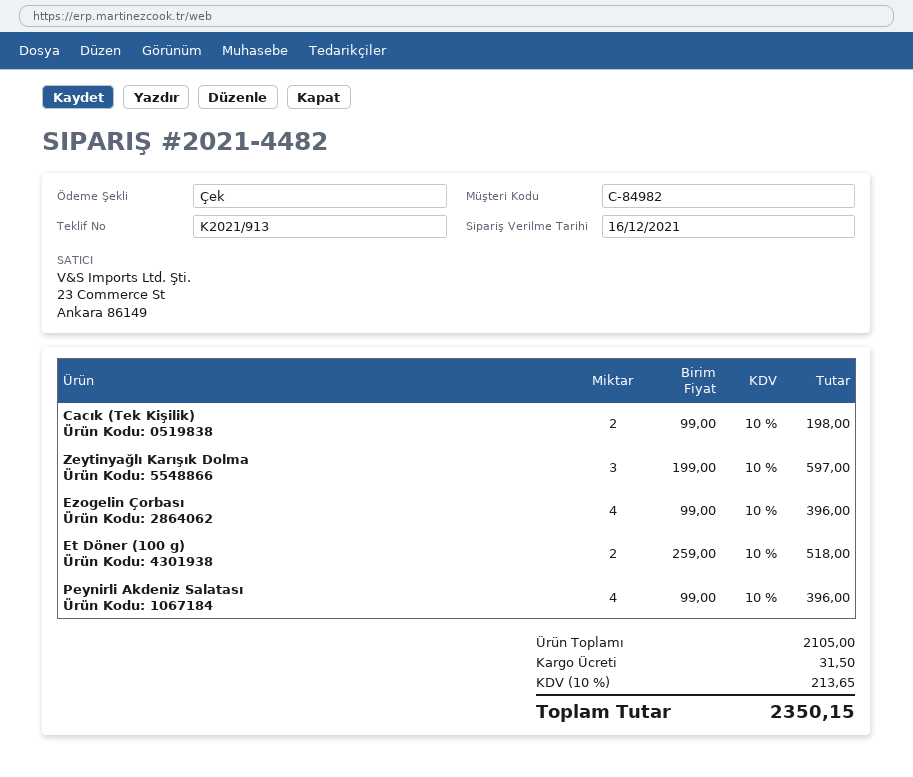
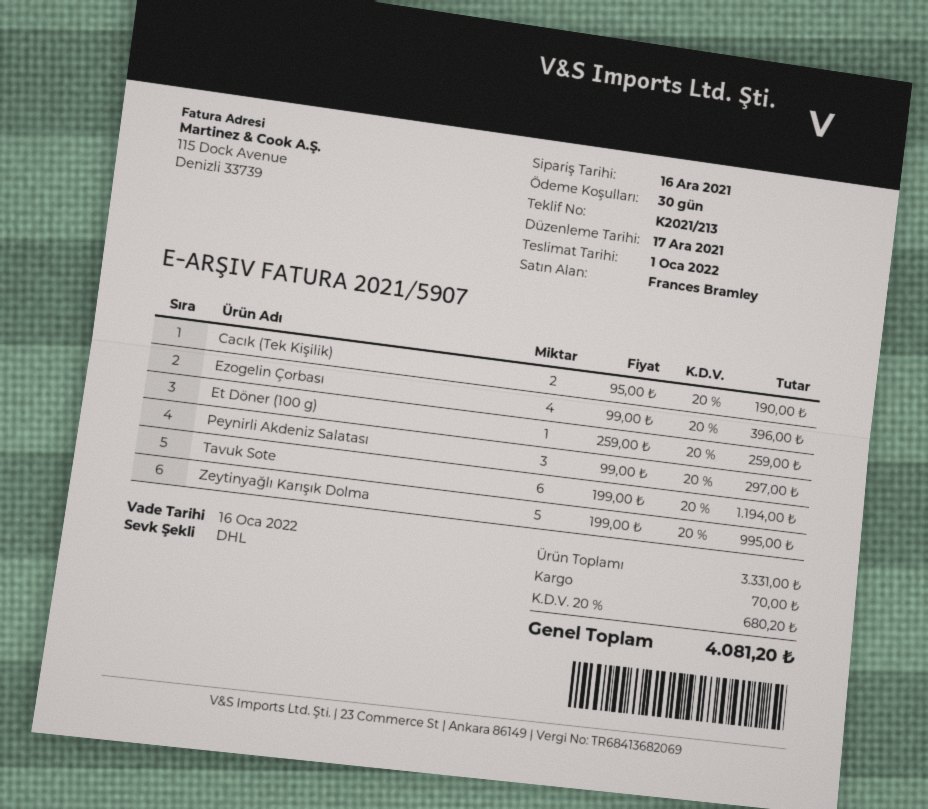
quote number: K2021/913 -> K2021/213
Cacık (Tek Kişilik): 2 x 99.00 = 198.00 -> 2 x 95.00 = 190.00
Zeytinyağlı Karışık Dolma: 3 x 199.00 = 597.00 -> 5 x 199.00 = 995.00
Et Döner (100 g): 2 x 259.00 = 518.00 -> 1 x 259.00 = 259.00
Peynirli Akdeniz Salatası: 4 x 99.00 = 396.00 -> 3 x 99.00 = 297.00
Tavuk Sote: none -> 6 x 199.00 = 1194.00
subtotal: 2105.00 -> 3331.00
shipping: 31.50 -> 70.00
tax: 10% = 213.65 -> 20% = 680.20
total: 2350.15 -> 4081.20

